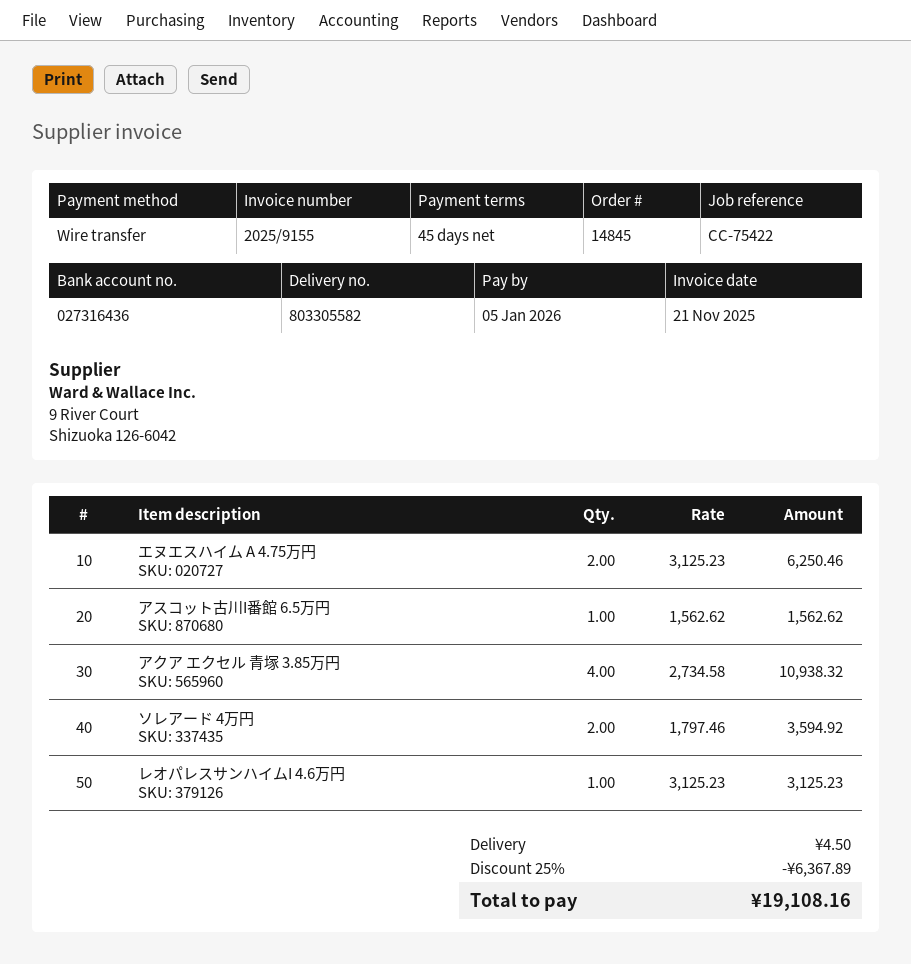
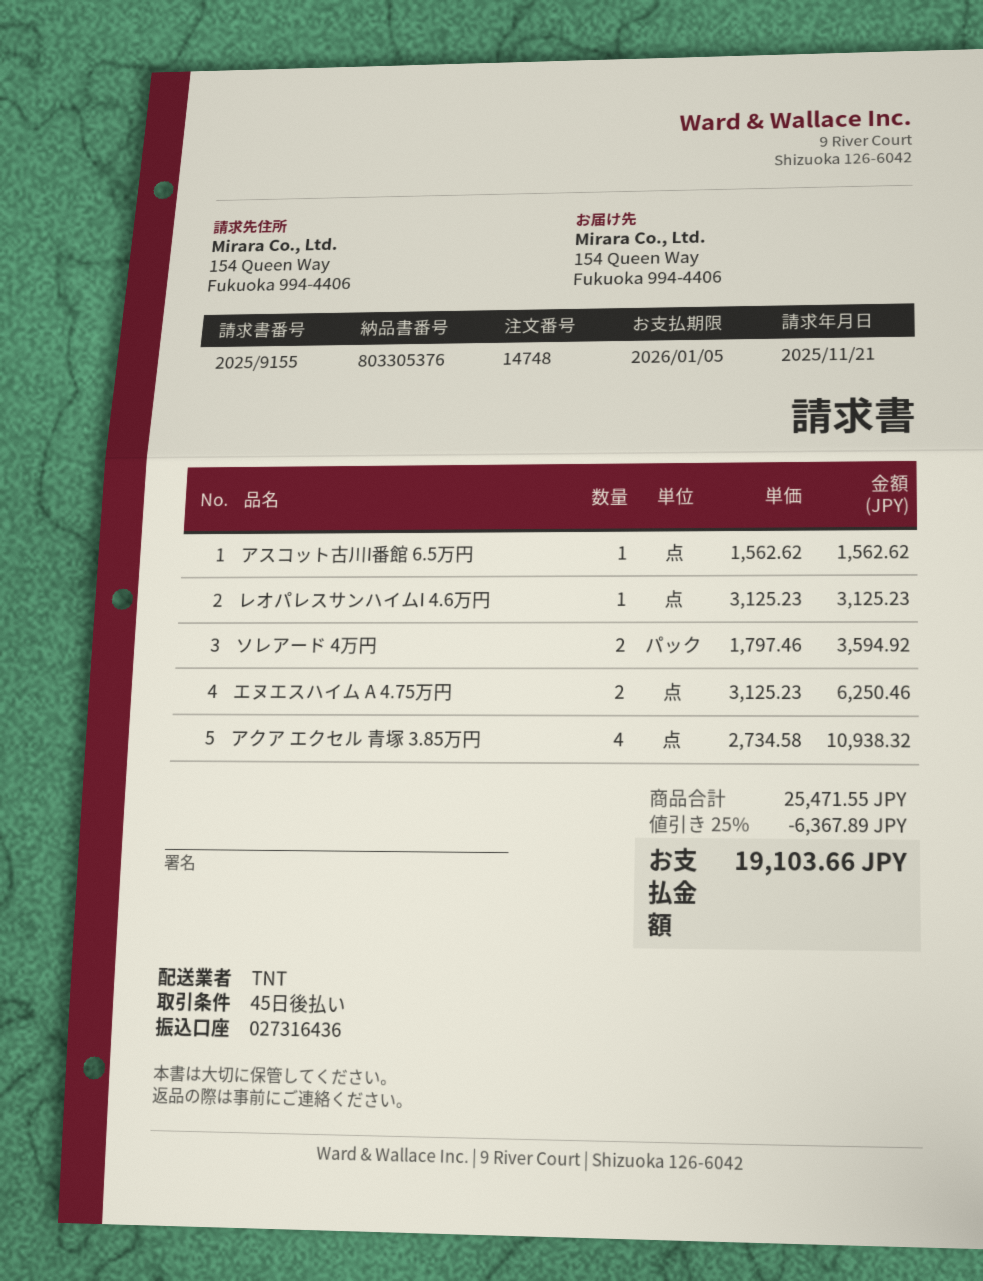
order number: 14845 -> 14748
delivery note number: 803305582 -> 803305376
shipping: 4.50 -> none
total: 19108.16 -> 19103.66

